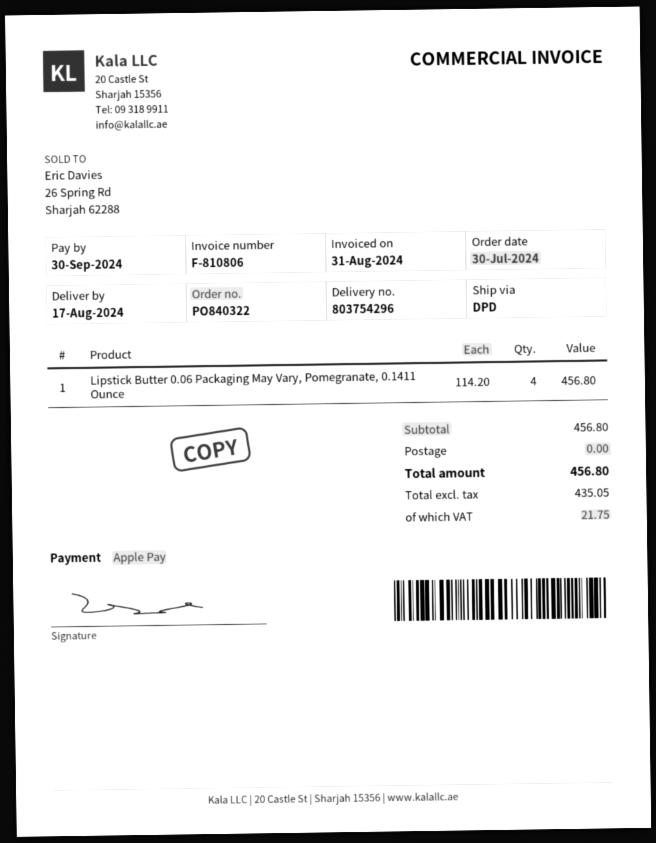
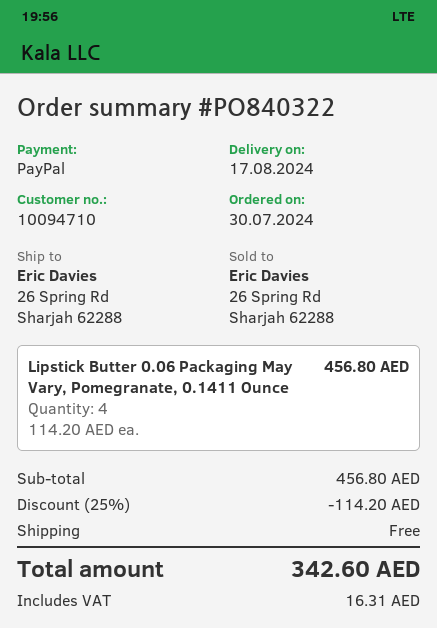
payment method: Apple Pay -> PayPal
discount: none -> 25% = 114.20
tax: 21.75 -> 16.31
total: 456.80 -> 342.60

